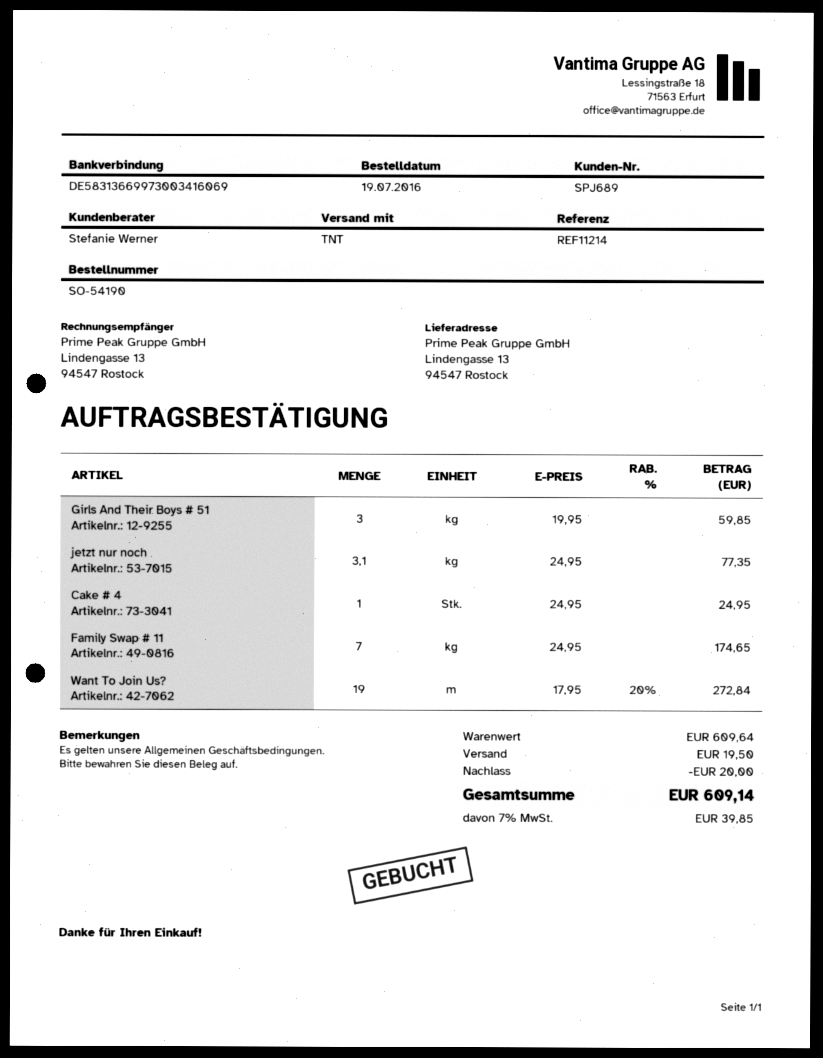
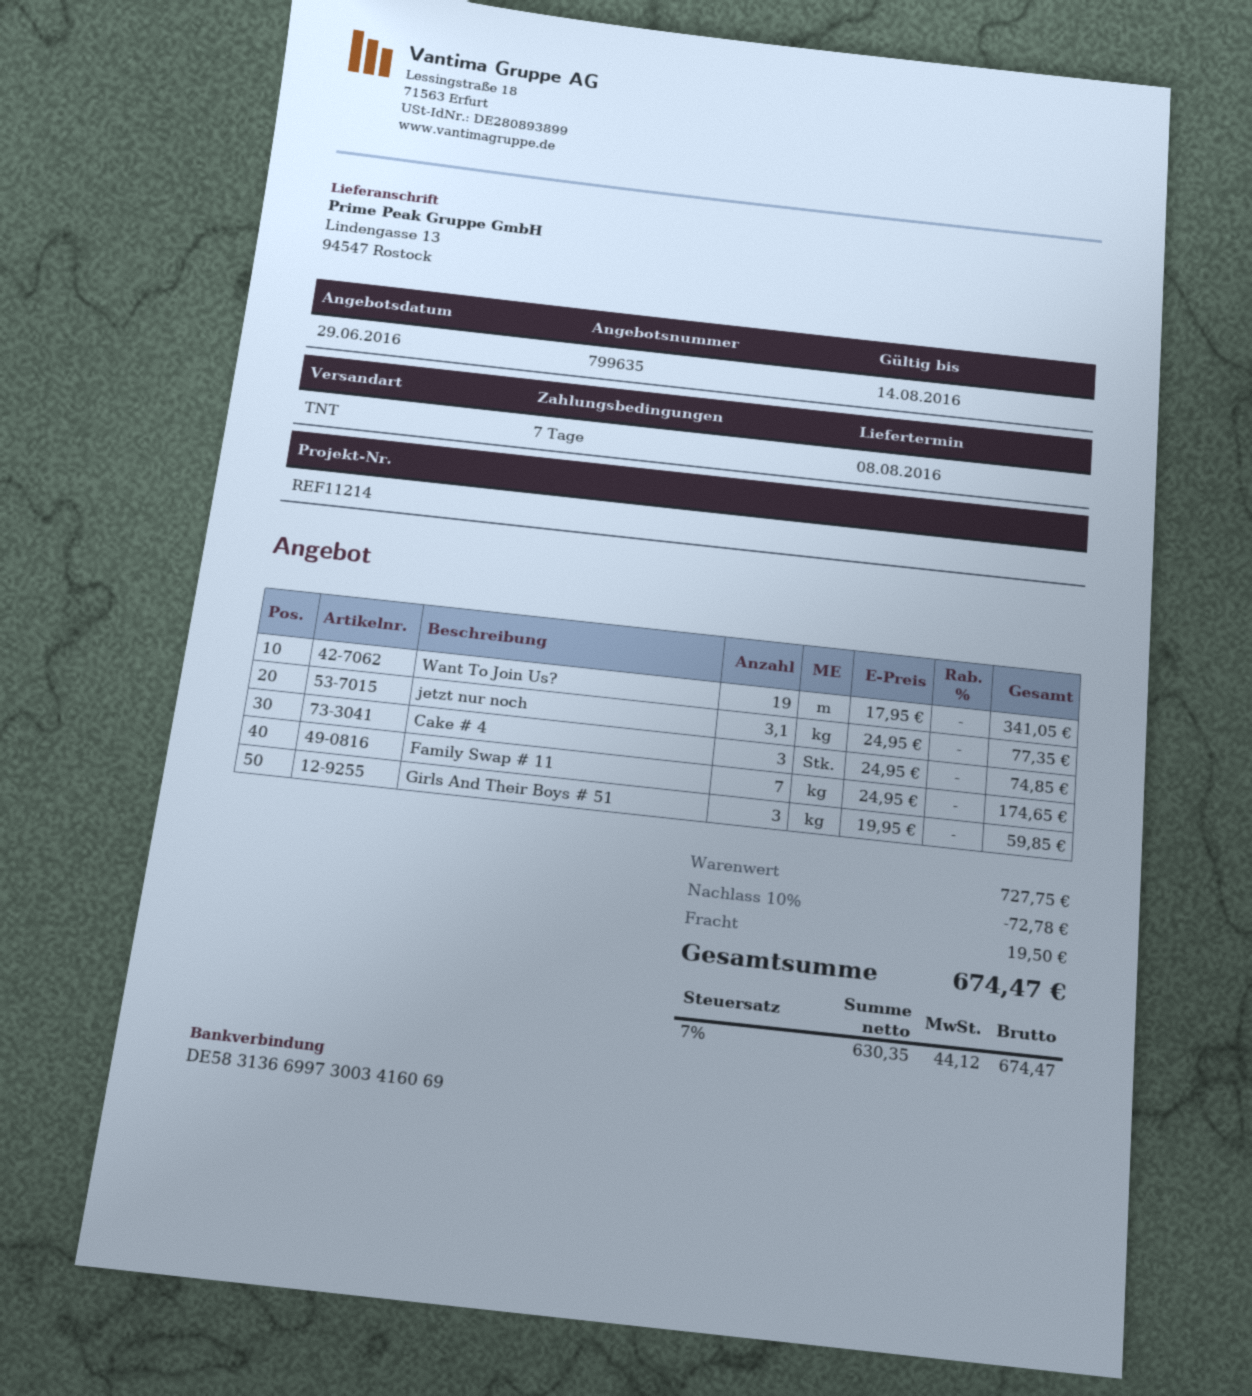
Cake # 4: 1 x 24.95 = 24.95 -> 3 x 24.95 = 74.85
Want To Join Us?: 19 x 17.95 - 20% = 272.84 -> 19 x 17.95 = 341.05
subtotal: 609.64 -> 727.75
discount: 20.00 -> 72.78
tax: 7% = 39.85 -> 7% = 44.12
total: 609.14 -> 674.47

